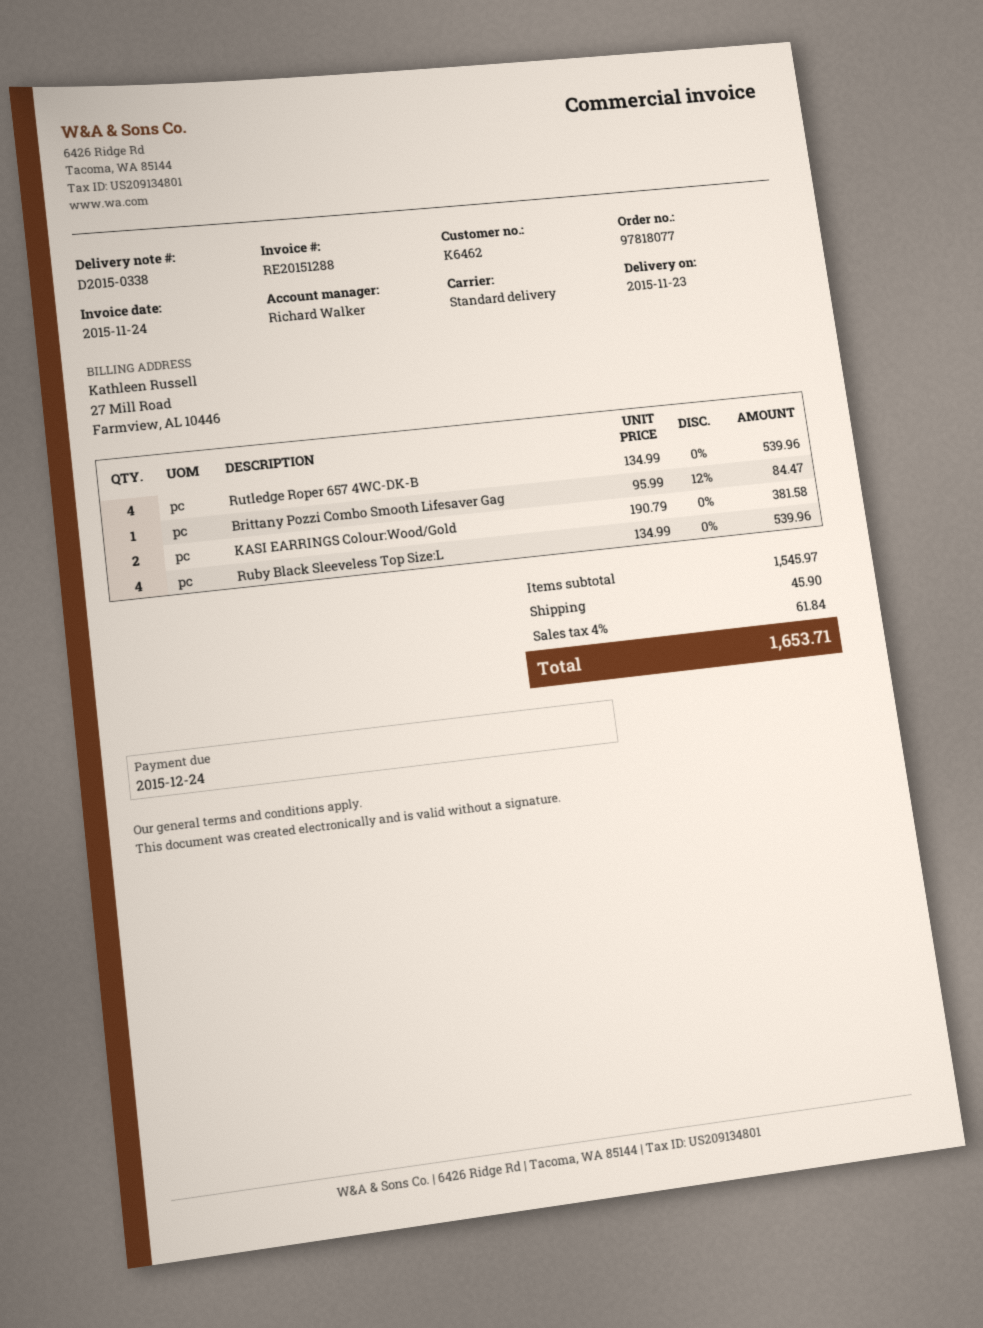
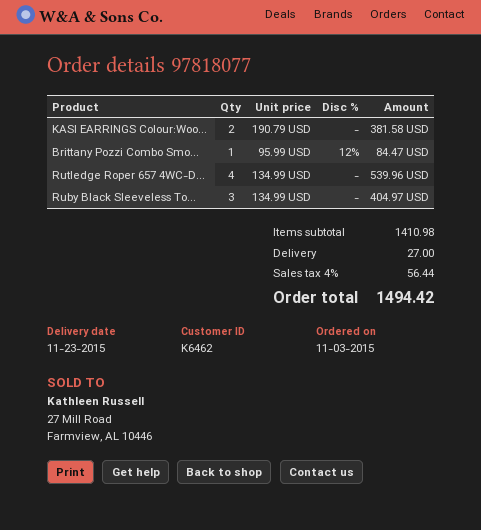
Ruby Black Sleeveless Top Size:L: 4 x 134.99 = 539.96 -> 3 x 134.99 = 404.97
subtotal: 1545.97 -> 1410.98
shipping: 45.90 -> 27.00
tax: 4% = 61.84 -> 4% = 56.44
total: 1653.71 -> 1494.42

